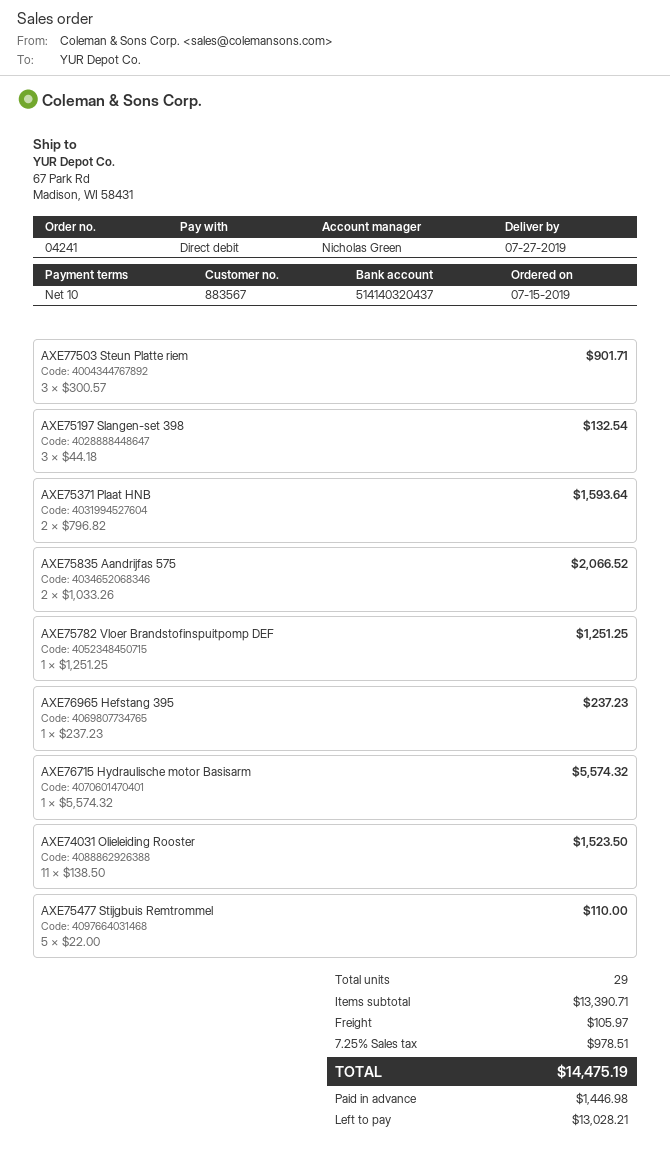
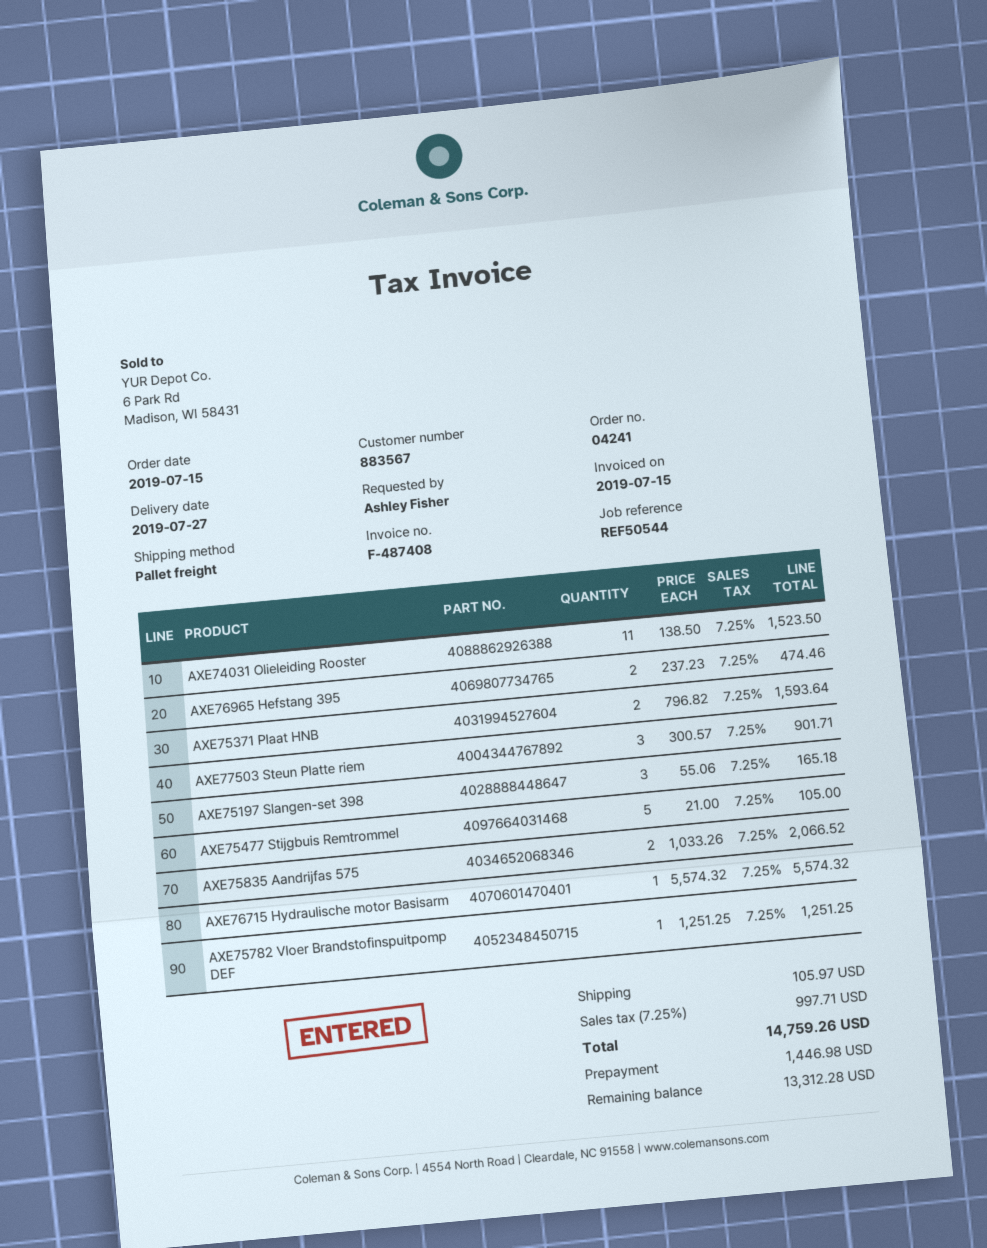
AXE75197 Slangen-set 398: 3 x 44.18 = 132.54 -> 3 x 55.06 = 165.18
AXE76965 Hefstang 395: 1 x 237.23 = 237.23 -> 2 x 237.23 = 474.46
AXE75477 Stijgbuis Remtrommel: 5 x 22.00 = 110.00 -> 5 x 21.00 = 105.00
tax: 7.25% = 978.51 -> 7.25% = 997.71
total: 14475.19 -> 14759.26
balance: 13028.21 -> 13312.28

